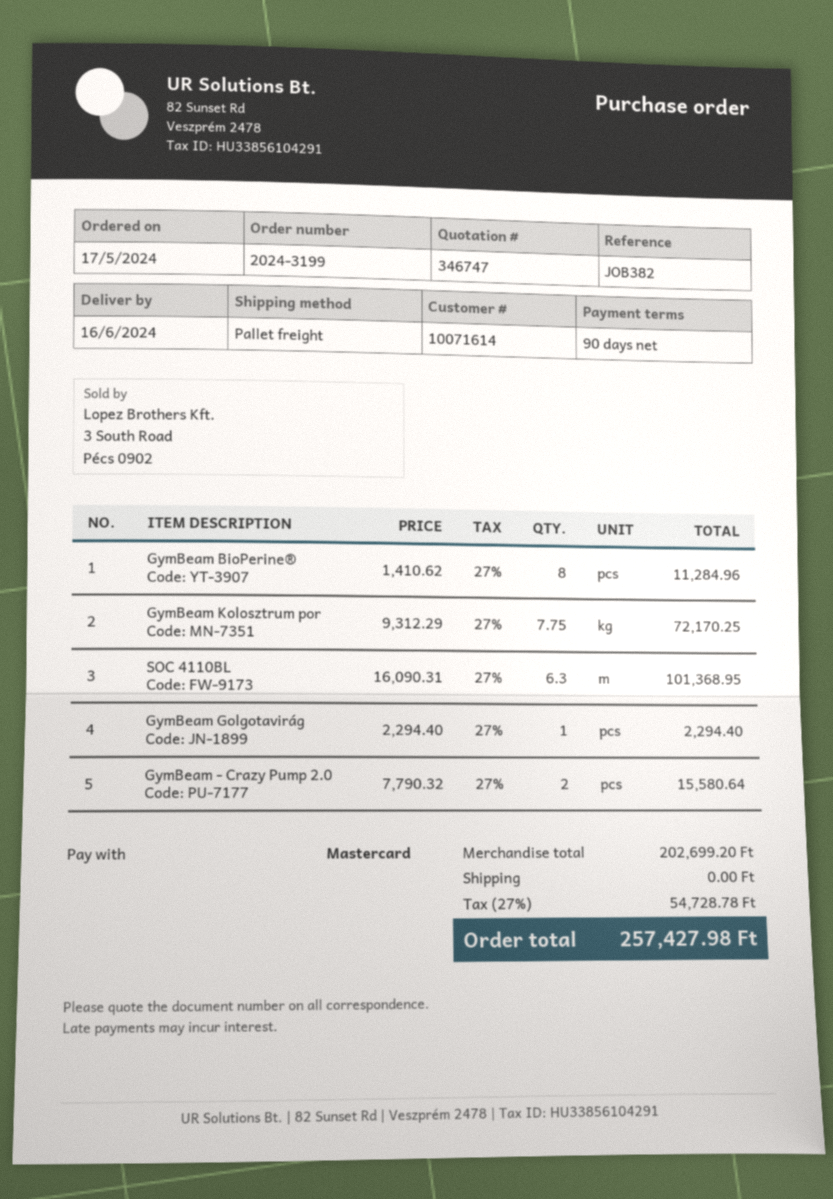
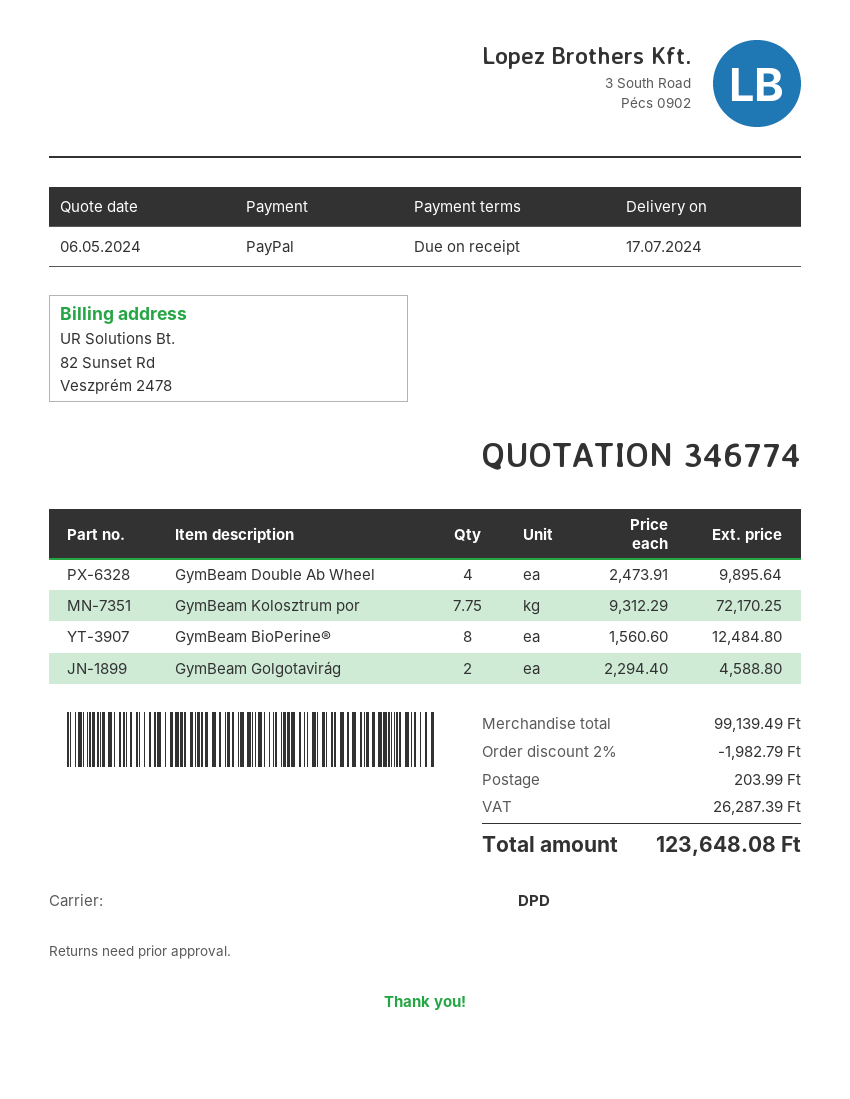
quote number: 346747 -> 346774
delivery date: 2024-06-16 -> 2024-07-17
payment terms: 90 days -> on receipt
payment method: Mastercard -> PayPal
shipping method: pallet freight -> DPD
GymBeam BioPerine®: 8 x 1410.62 = 11284.96 -> 8 x 1560.60 = 12484.80
SOC 4110BL: 6.3 x 16090.31 = 101368.95 -> none
GymBeam Golgotavirág: 1 x 2294.40 = 2294.40 -> 2 x 2294.40 = 4588.80
GymBeam - Crazy Pump 2.0: 2 x 7790.32 = 15580.64 -> none
GymBeam Double Ab Wheel: none -> 4 x 2473.91 = 9895.64
subtotal: 202699.20 -> 99139.49
discount: none -> 2% = 1982.79
shipping: 0.00 -> 203.99
tax: 54728.78 -> 26287.39
total: 257427.98 -> 123648.08

